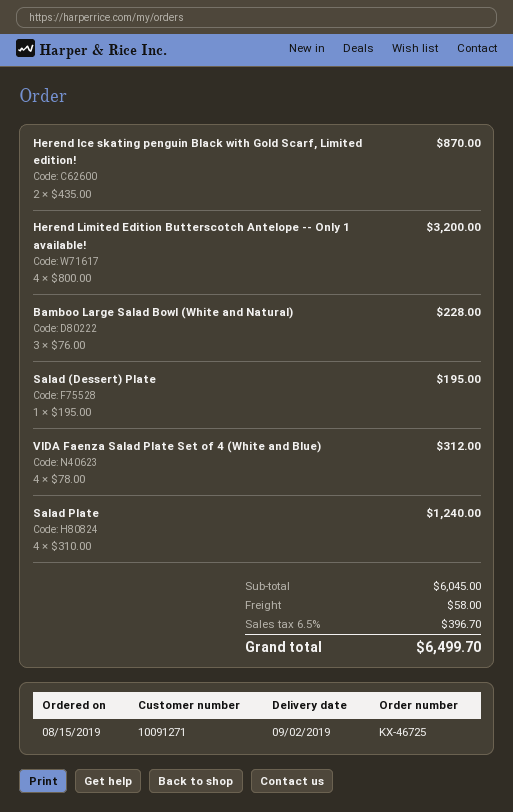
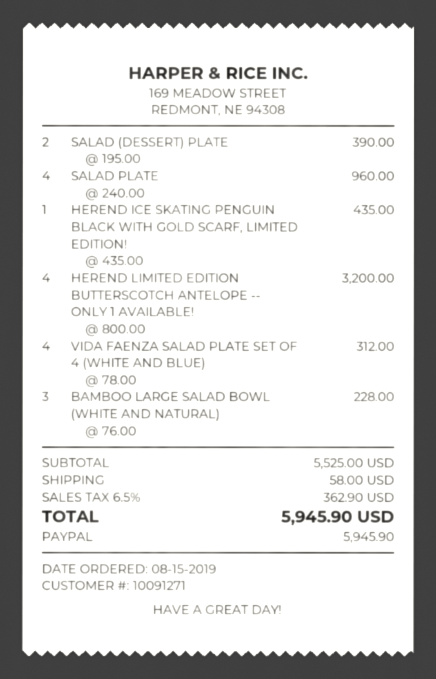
Herend Ice skating penguin Black with Gold Scarf, Limited edition!: 2 x 435.00 = 870.00 -> 1 x 435.00 = 435.00
Salad (Dessert) Plate: 1 x 195.00 = 195.00 -> 2 x 195.00 = 390.00
Salad Plate: 4 x 310.00 = 1240.00 -> 4 x 240.00 = 960.00
subtotal: 6045.00 -> 5525.00
tax: 6.5% = 396.70 -> 6.5% = 362.90
total: 6499.70 -> 5945.90

